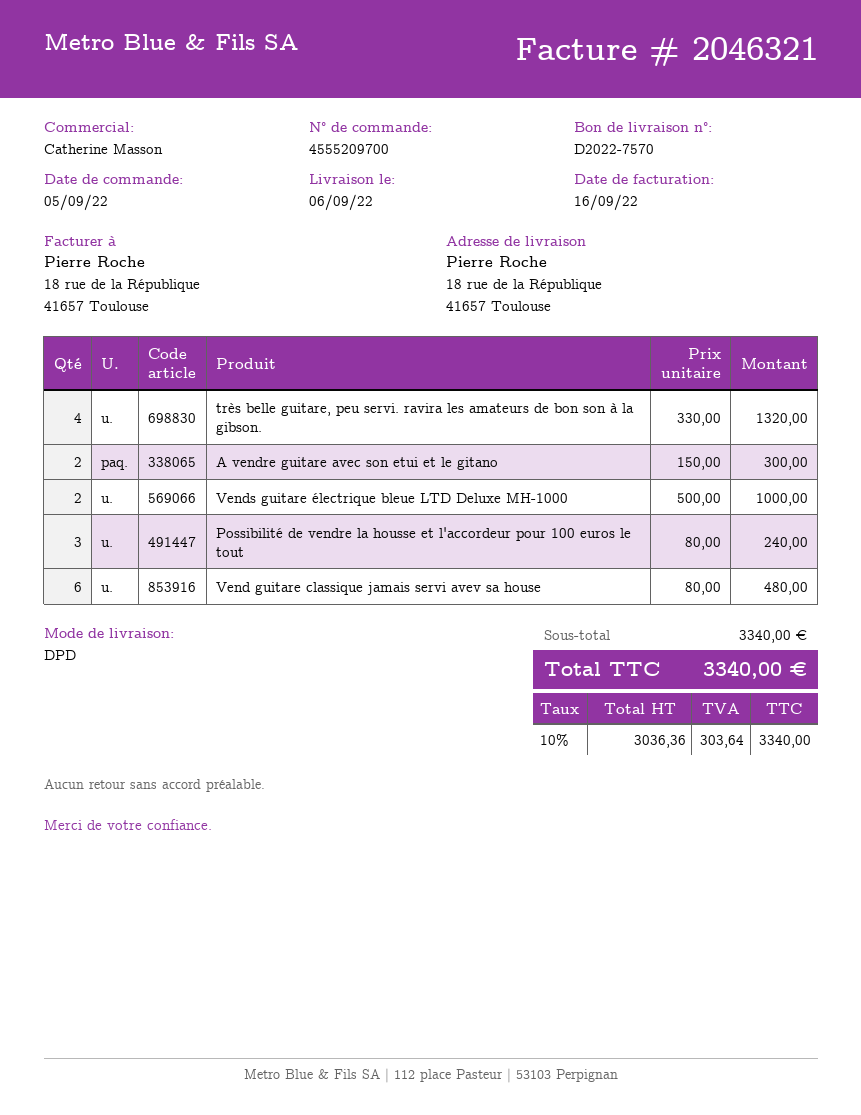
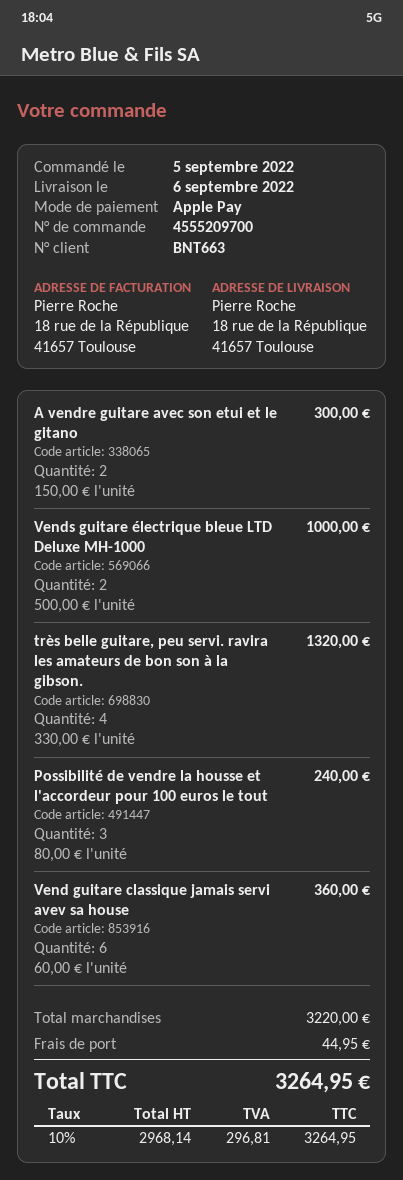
Vend guitare classique jamais servi avev sa house: 6 x 80.00 = 480.00 -> 6 x 60.00 = 360.00
subtotal: 3340.00 -> 3220.00
shipping: none -> 44.95
net: 3036.36 -> 2968.14
tax: 10% = 303.64 -> 10% = 296.81
total: 3340.00 -> 3264.95

